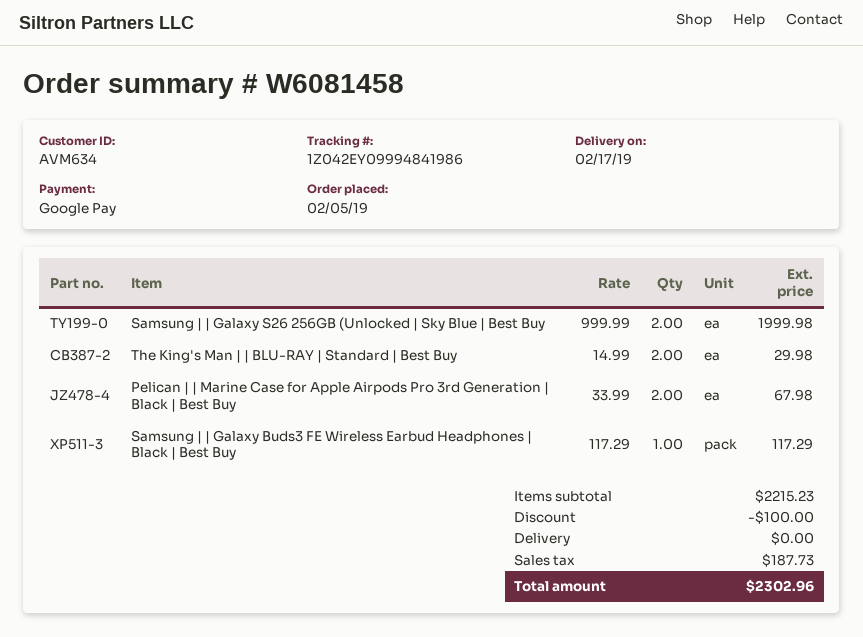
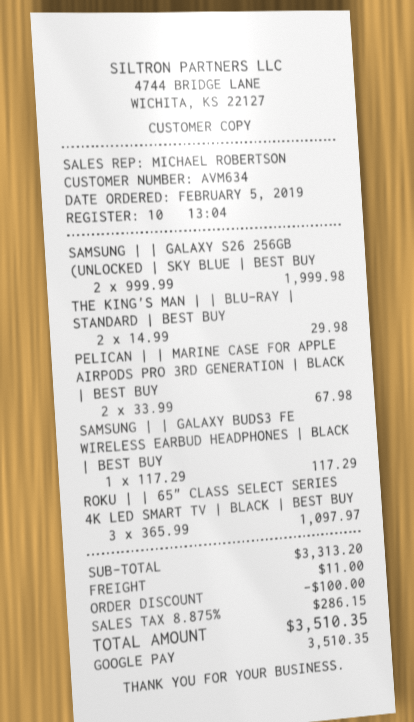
ROKU | | 65" CLASS SELECT SERIES 4K LED SMART TV | BLACK | BEST BUY: none -> 3 x 365.99 = 1097.97
subtotal: 2215.23 -> 3313.20
shipping: 0.00 -> 11.00
tax: 187.73 -> 286.15
total: 2302.96 -> 3510.35

